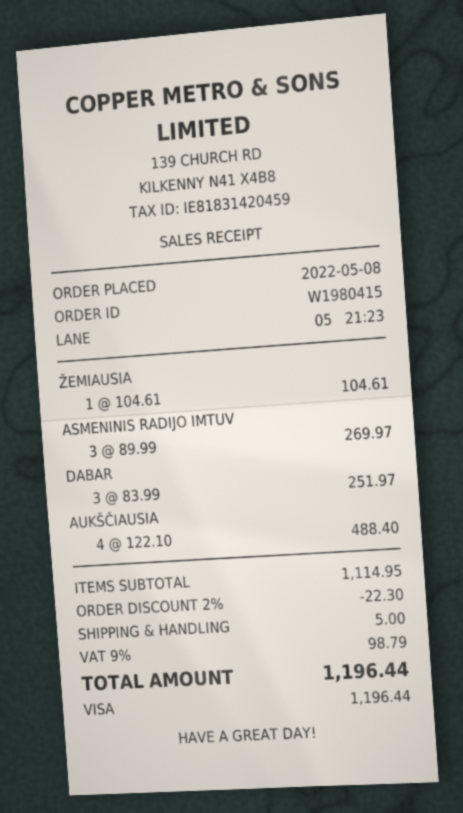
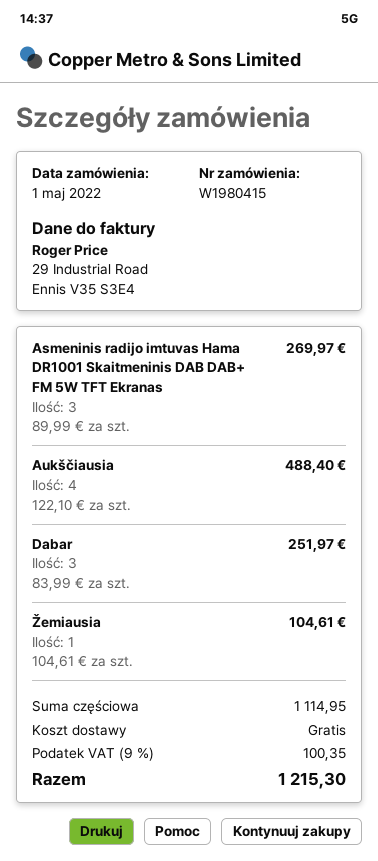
order date: 2022-05-08 -> 2022-05-01
discount: 2% = 22.30 -> none
shipping: 5.00 -> 0.00
tax: 9% = 98.79 -> 9% = 100.35
total: 1196.44 -> 1215.30

